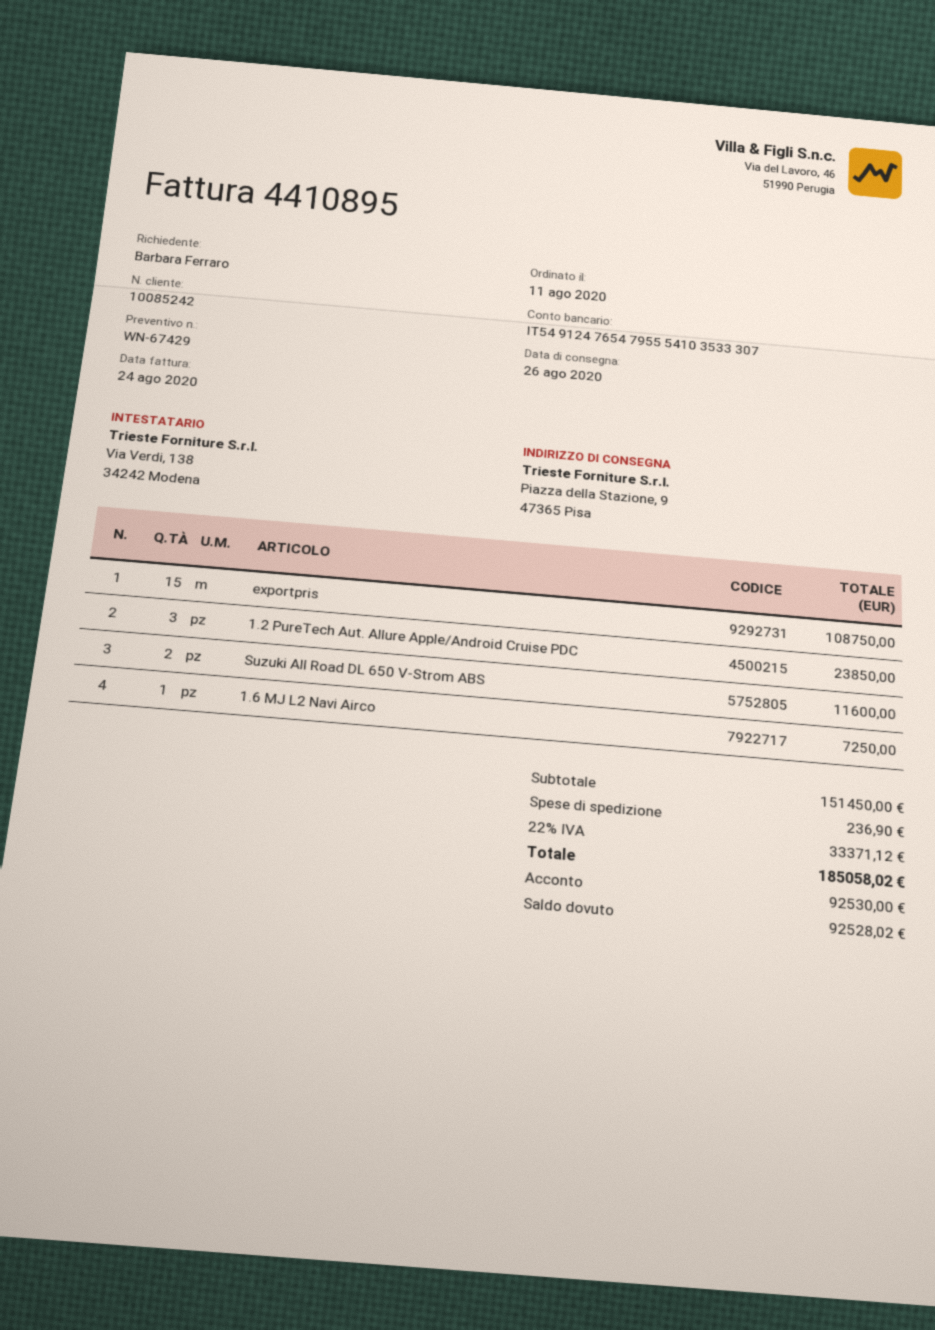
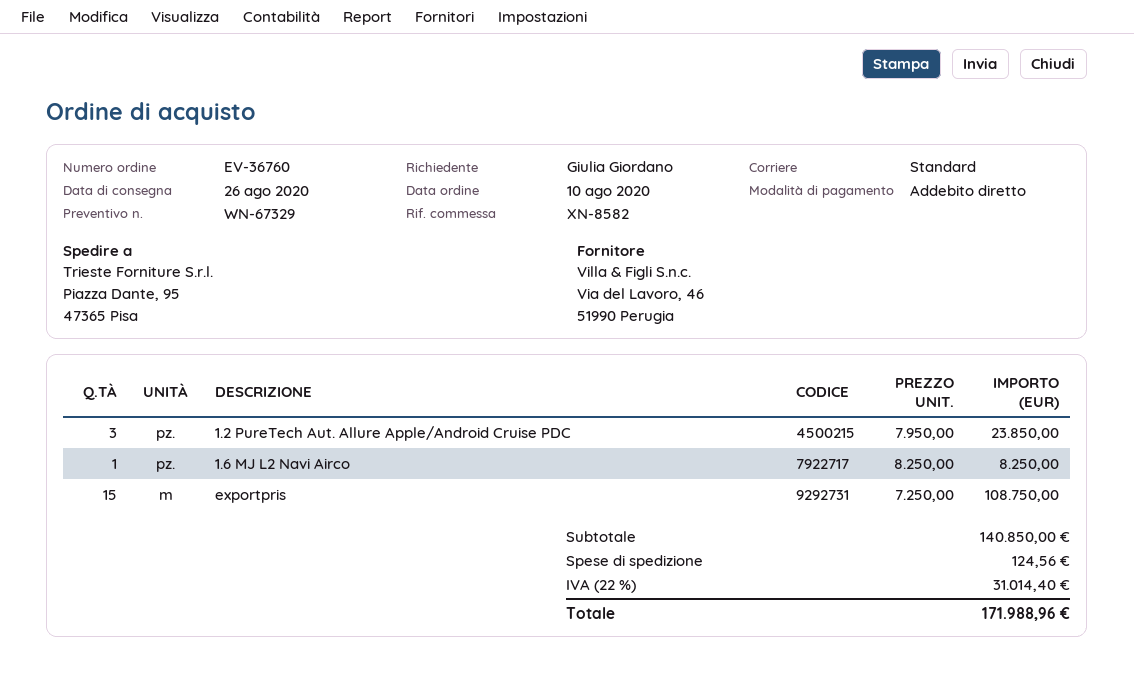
quote number: WN-67429 -> WN-67329
order date: 2020-08-11 -> 2020-08-10
ordered by: Barbara Ferraro -> Giulia Giordano
ship to: Piazza della Stazione, 9, 47365 Pisa -> Piazza Dante, 95, 47365 Pisa
Suzuki All Road DL 650 V-Strom ABS: 2 for 11600.00 -> none
1.6 MJ L2 Navi Airco: 1 for 7250.00 -> 1 for 8250.00
subtotal: 151450.00 -> 140850.00
shipping: 236.90 -> 124.56
tax: 22% = 33371.12 -> 22% = 31014.40
total: 185058.02 -> 171988.96

